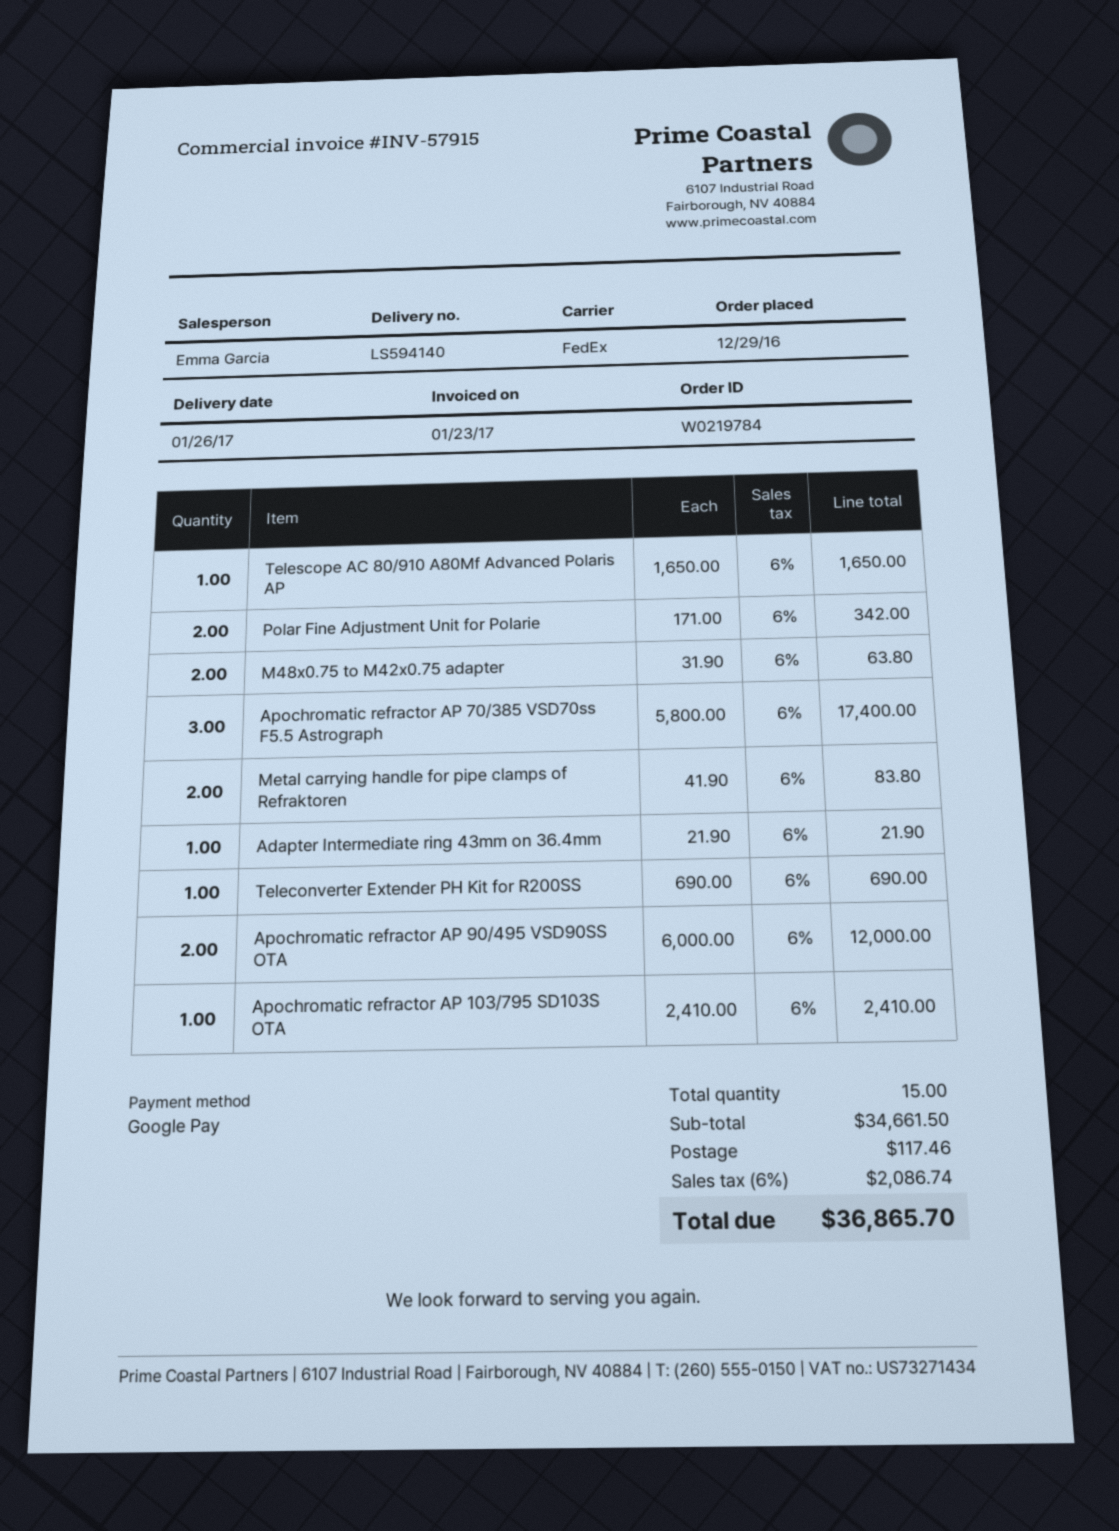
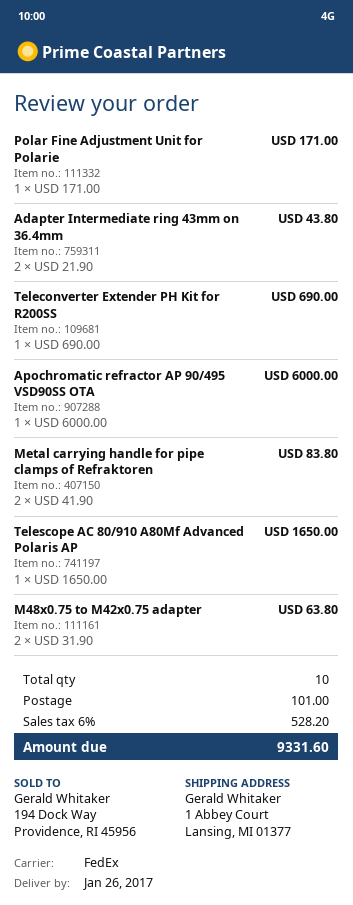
Polar Fine Adjustment Unit for Polarie: 2 x 171.00 = 342.00 -> 1 x 171.00 = 171.00
Apochromatic refractor AP 70/385 VSD70ss F5.5 Astrograph: 3 x 5800.00 = 17400.00 -> none
Adapter Intermediate ring 43mm on 36.4mm: 1 x 21.90 = 21.90 -> 2 x 21.90 = 43.80
Apochromatic refractor AP 90/495 VSD90SS OTA: 2 x 6000.00 = 12000.00 -> 1 x 6000.00 = 6000.00
Apochromatic refractor AP 103/795 SD103S OTA: 1 x 2410.00 = 2410.00 -> none
total quantity: 15 -> 10
shipping: 117.46 -> 101.00
tax: 6% = 2086.74 -> 6% = 528.20
total: 36865.70 -> 9331.60

